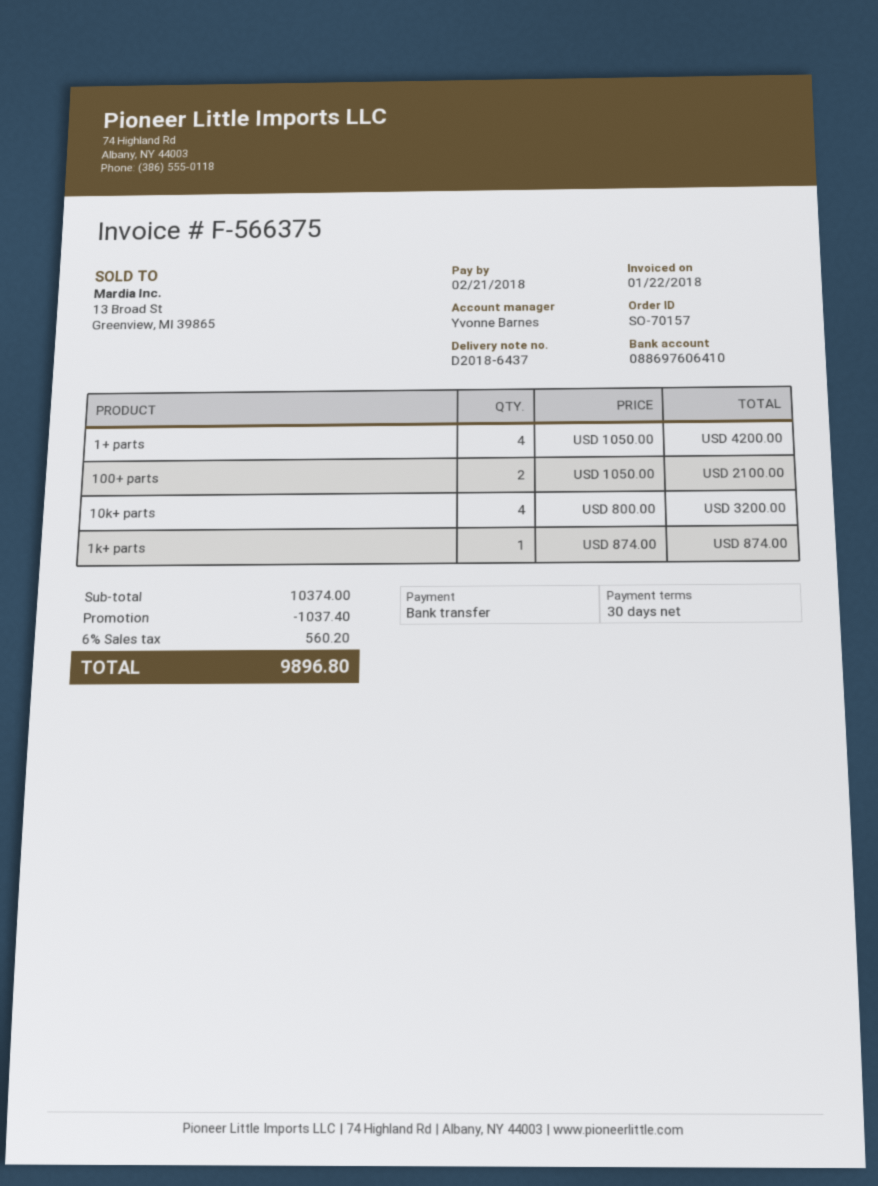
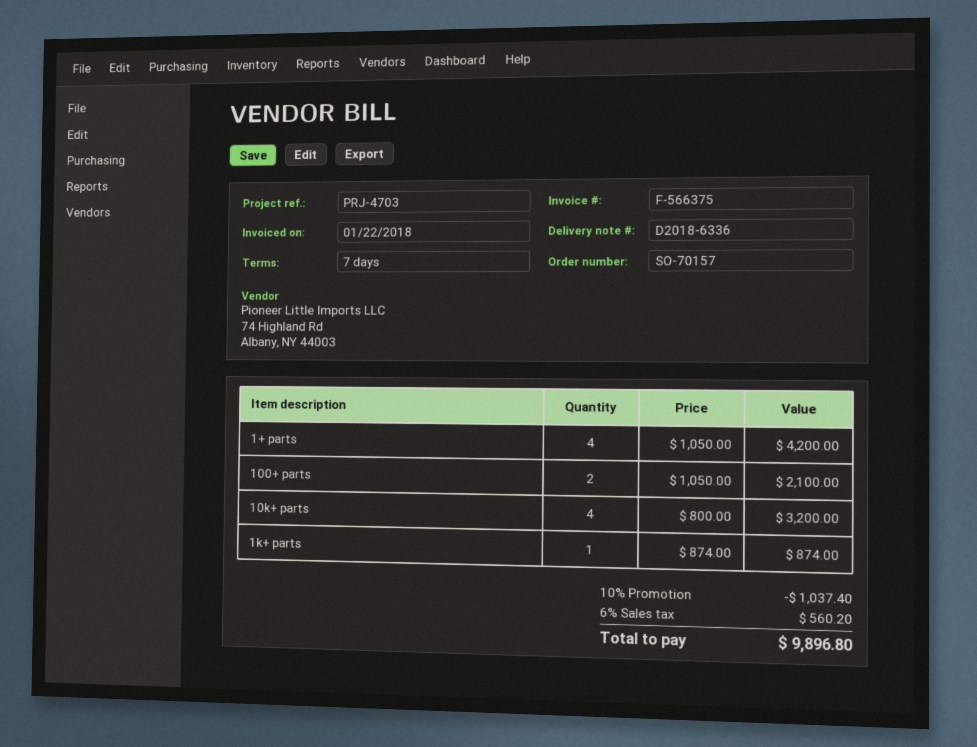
delivery note number: D2018-6437 -> D2018-6336
payment terms: 30 days -> 7 days

